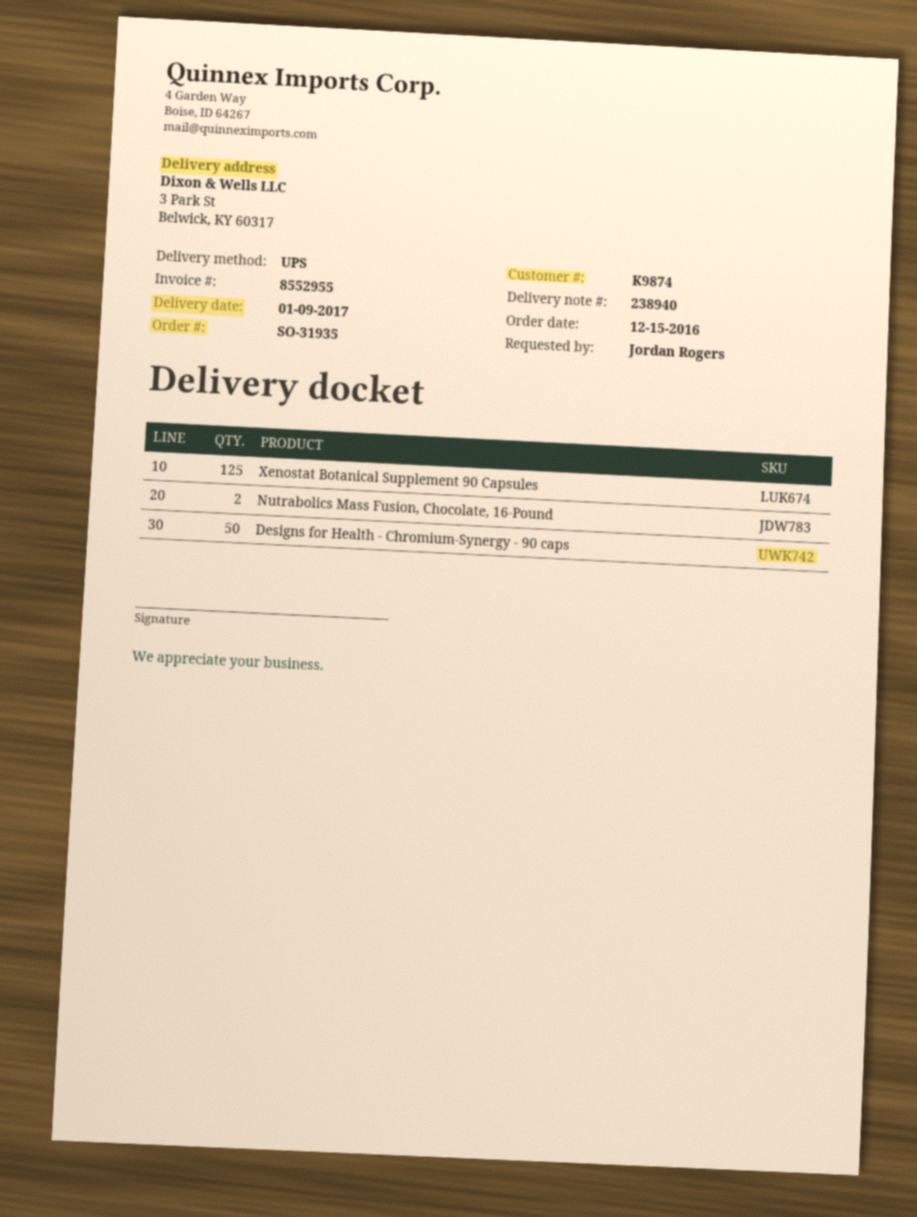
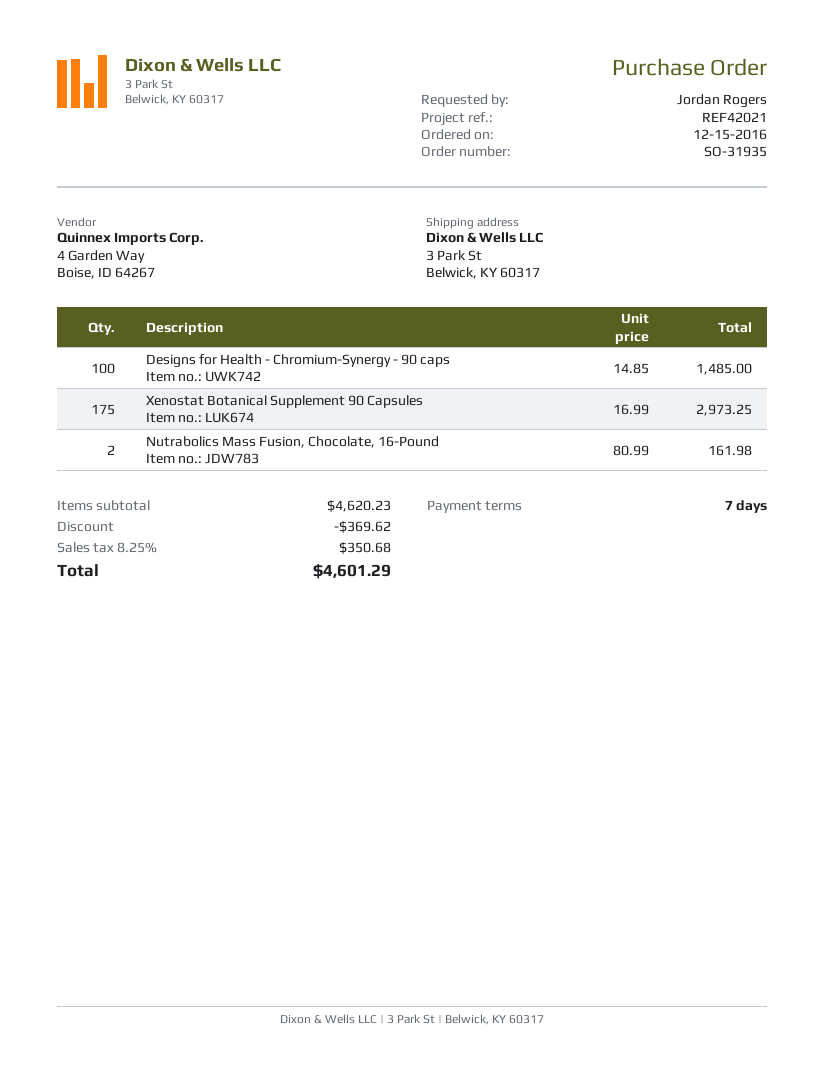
Xenostat Botanical Supplement 90 Capsules: 125 -> 175
Designs for Health - Chromium-Synergy - 90 caps: 50 -> 100

